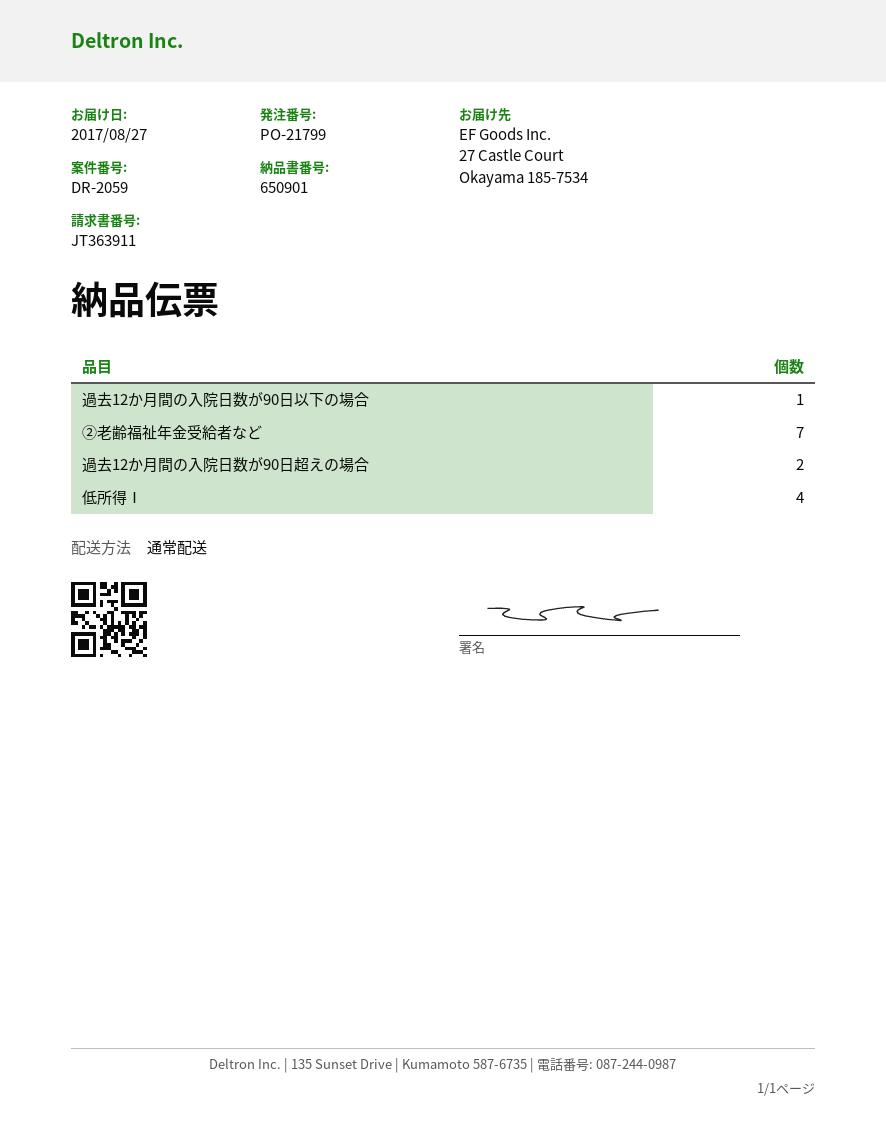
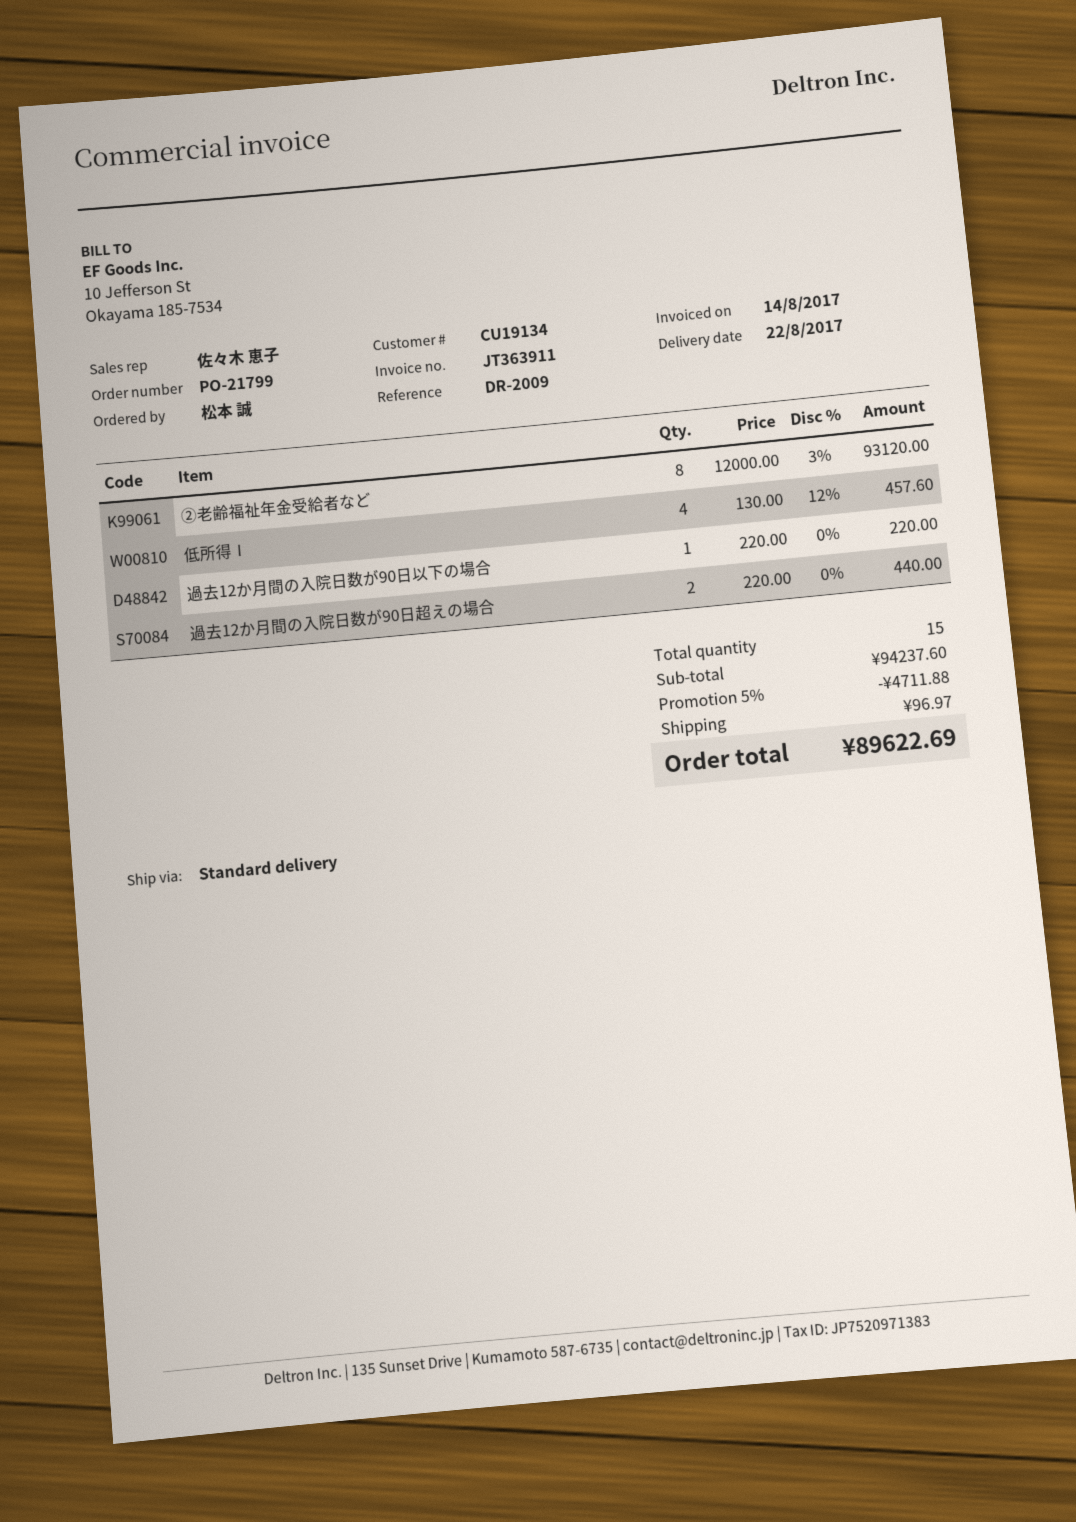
delivery date: 2017-08-27 -> 2017-08-22
reference: DR-2059 -> DR-2009
②老齢福祉年金受給者など: 7 -> 8

